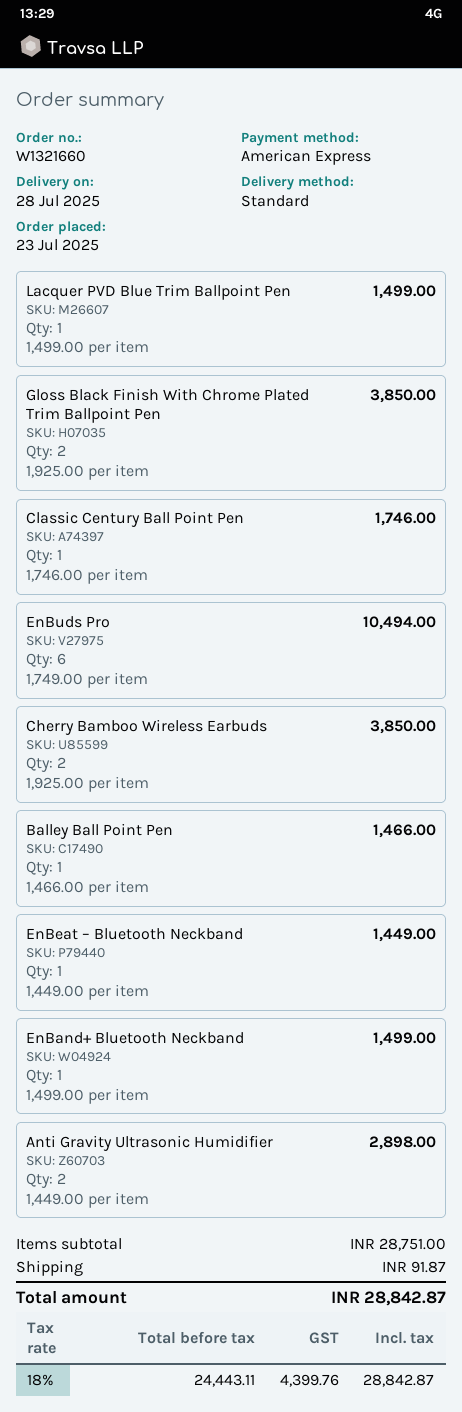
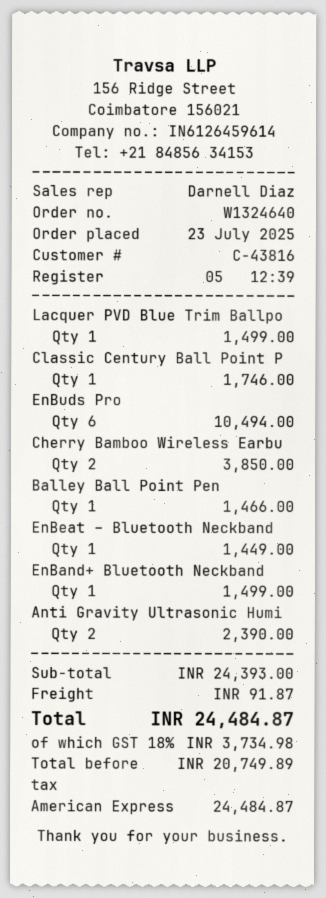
order number: W1321660 -> W1324640
Gloss Black Finish With Chrome Plated Trim Ballpoint Pen: 2 for 3850.00 -> none
Anti Gravity Ultrasonic Humidifier: 2 for 2898.00 -> 2 for 2390.00
subtotal: 28751.00 -> 24393.00
net: 24443.11 -> 20749.89
tax: 18% = 4399.76 -> 18% = 3734.98
total: 28842.87 -> 24484.87

